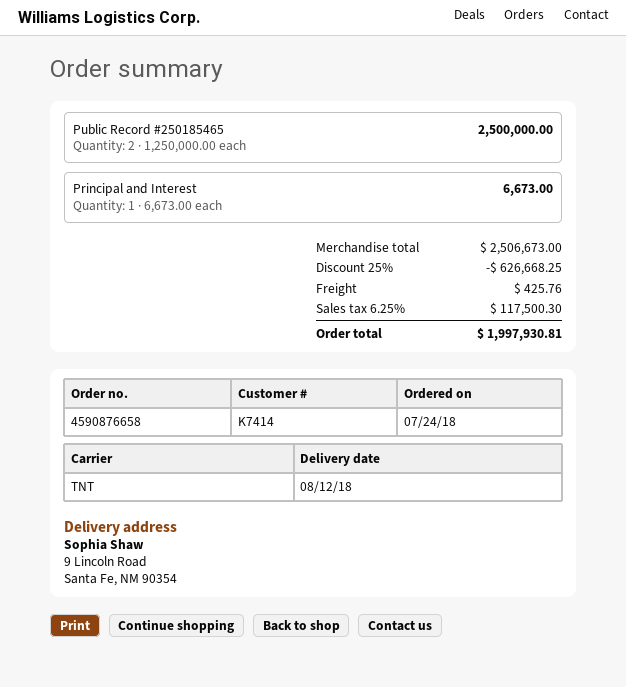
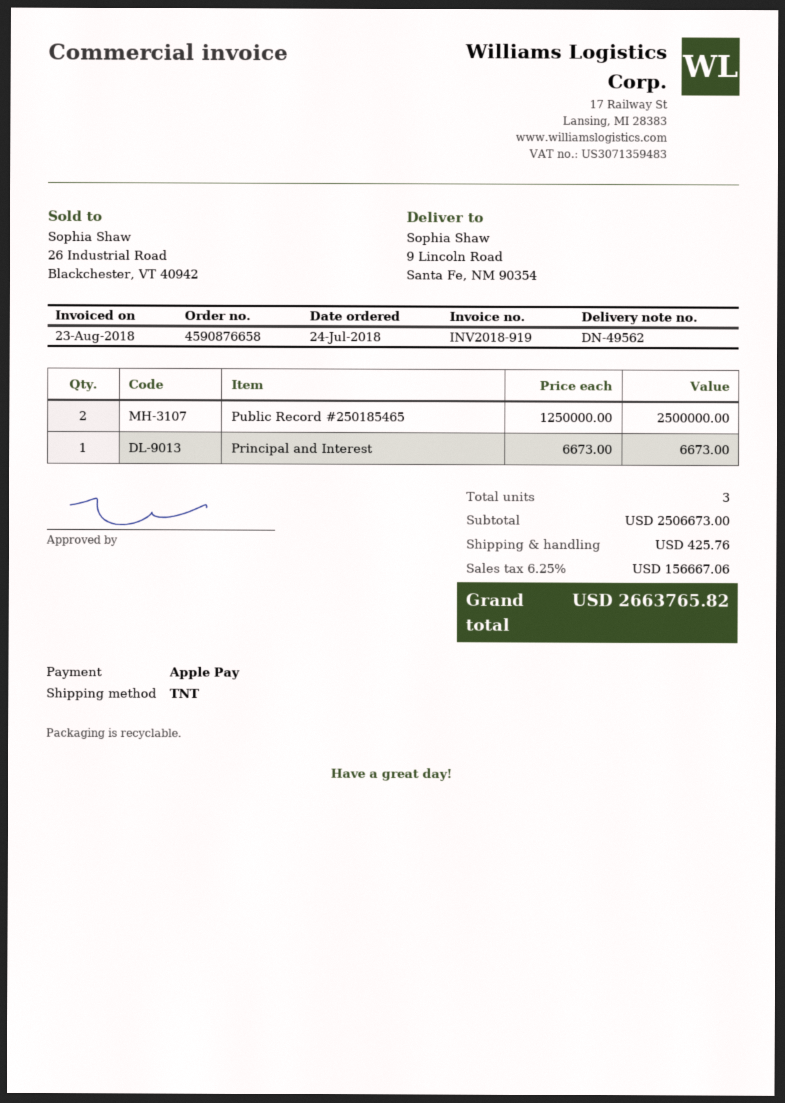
discount: 25% = 626668.25 -> none
tax: 6.25% = 117500.30 -> 6.25% = 156667.06
total: 1997930.81 -> 2663765.82

